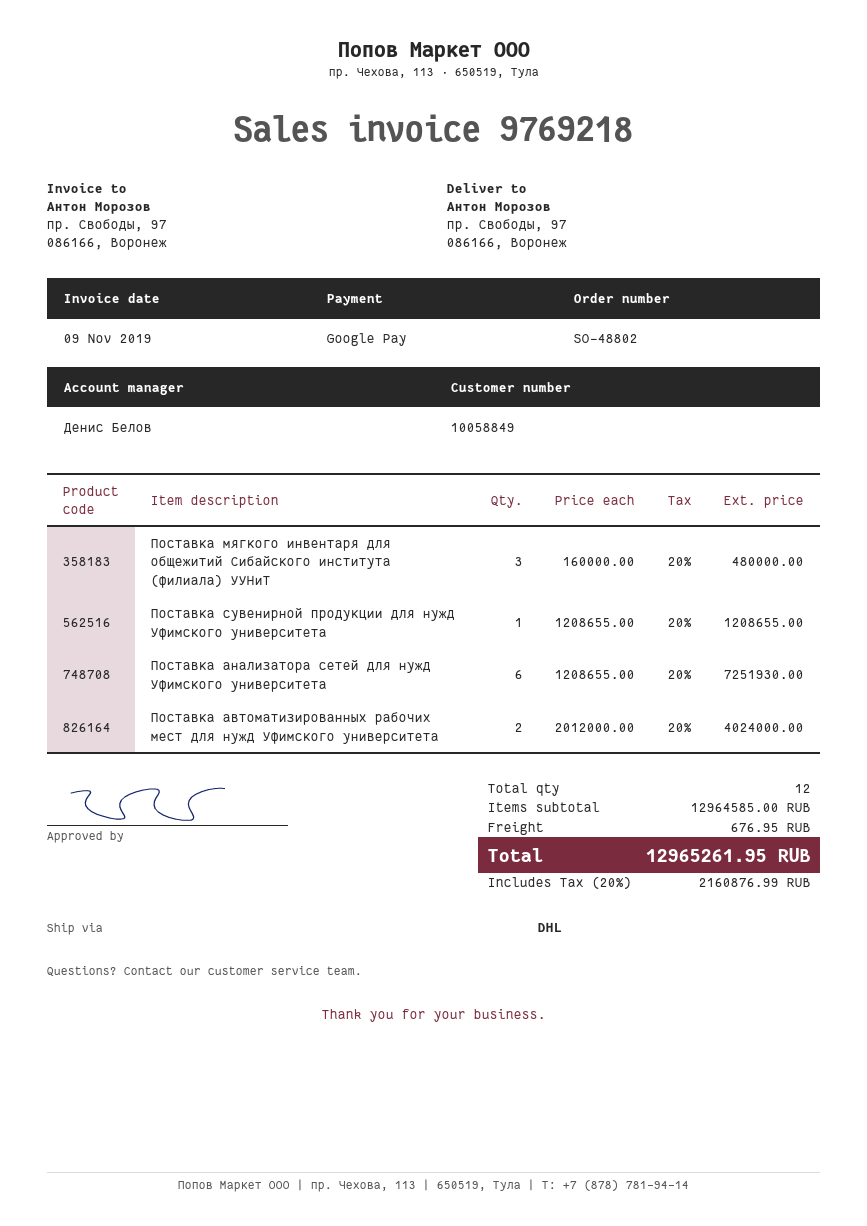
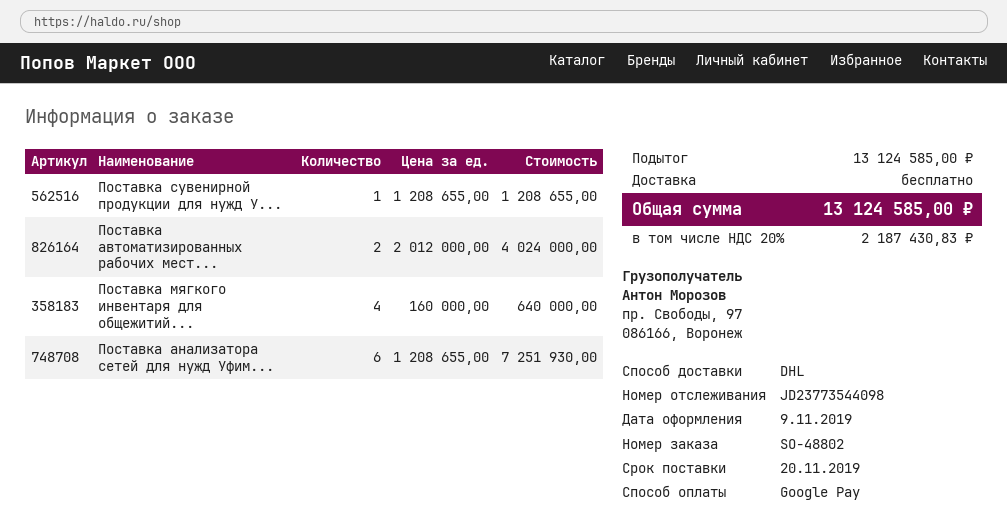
Поставка мягкого инвентаря для общежитий Сибайского института (филиала) УУНиТ: 3 x 160000.00 = 480000.00 -> 4 x 160000.00 = 640000.00
subtotal: 12964585.00 -> 13124585.00
shipping: 676.95 -> 0.00
tax: 20% = 2160876.99 -> 20% = 2187430.83
total: 12965261.95 -> 13124585.00

